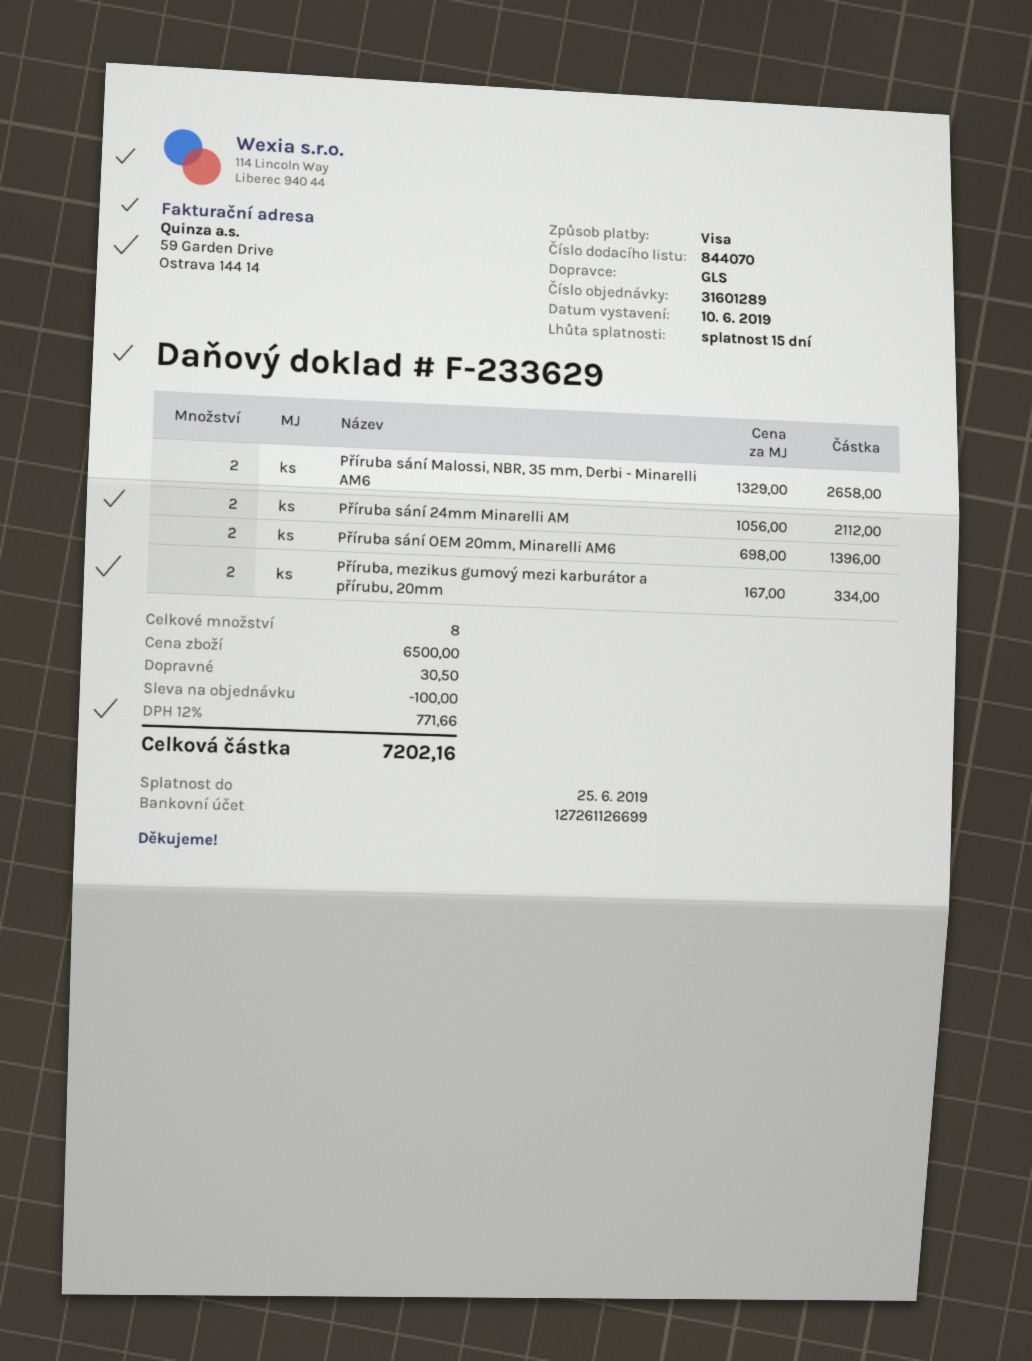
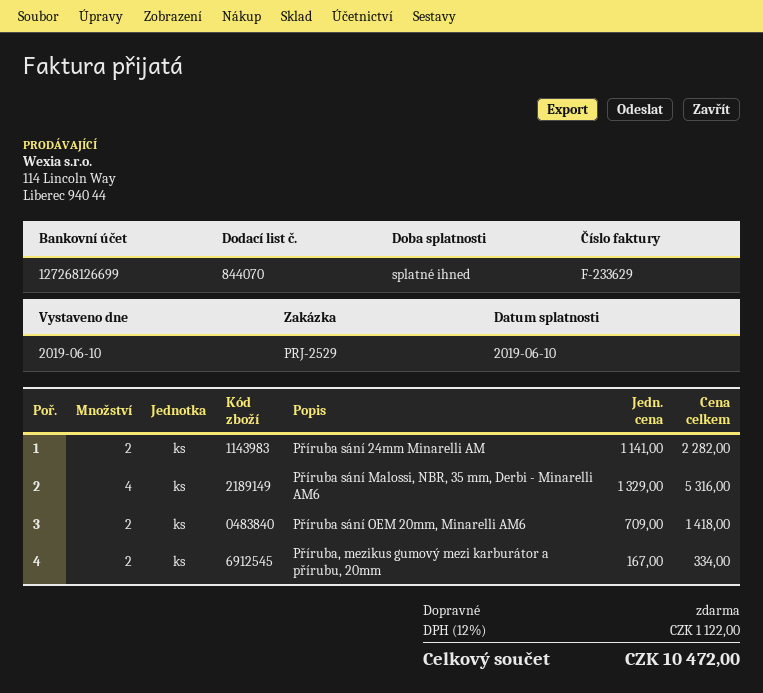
payment terms: 15 days -> on receipt
due date: 2019-06-25 -> 2019-06-10
bank account: 127261126699 -> 127268126699
Příruba sání Malossi, NBR, 35 mm, Derbi - Minarelli AM6: 2 x 1329.00 = 2658.00 -> 4 x 1329.00 = 5316.00
Příruba sání 24mm Minarelli AM: 2 x 1056.00 = 2112.00 -> 2 x 1141.00 = 2282.00
Příruba sání OEM 20mm, Minarelli AM6: 2 x 698.00 = 1396.00 -> 2 x 709.00 = 1418.00
discount: 100.00 -> none
shipping: 30.50 -> 0.00
tax: 12% = 771.66 -> 12% = 1122.00
total: 7202.16 -> 10472.00

